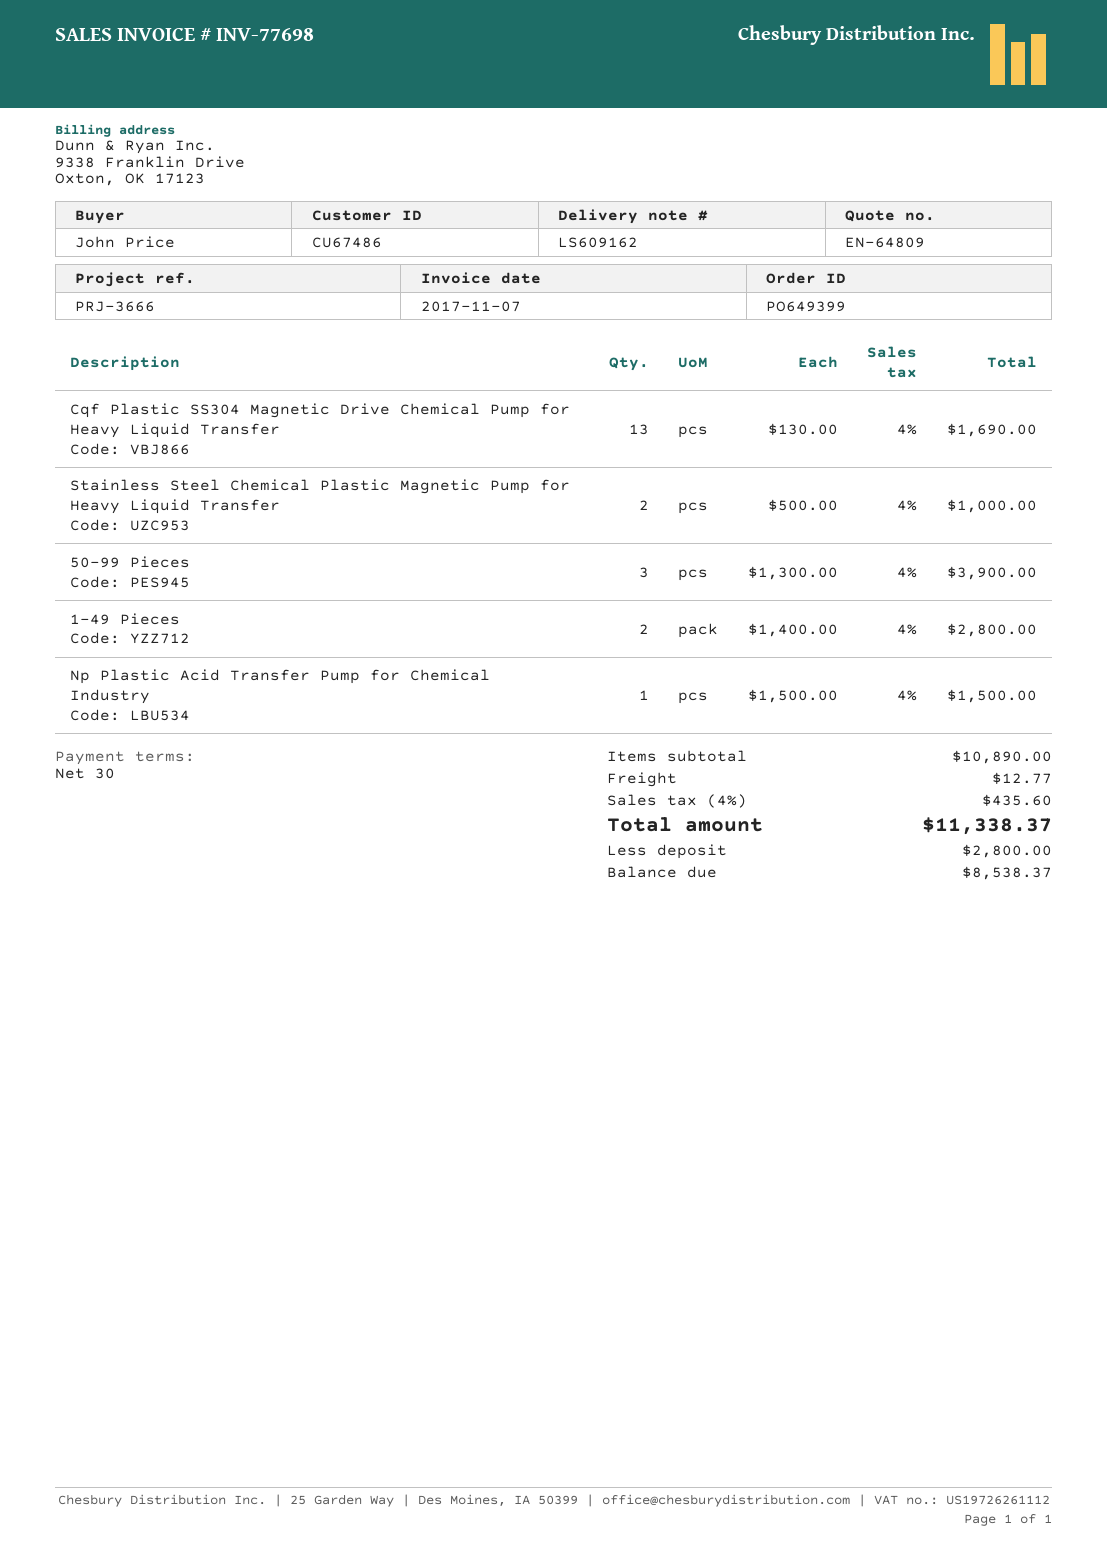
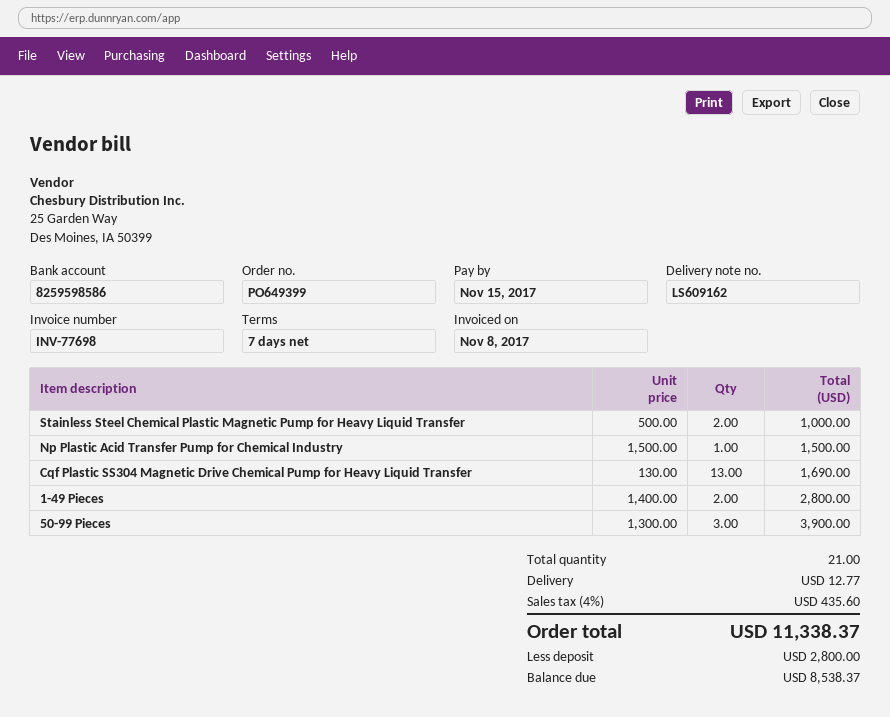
invoice date: 2017-11-07 -> 2017-11-08
payment terms: 30 days -> 7 days

